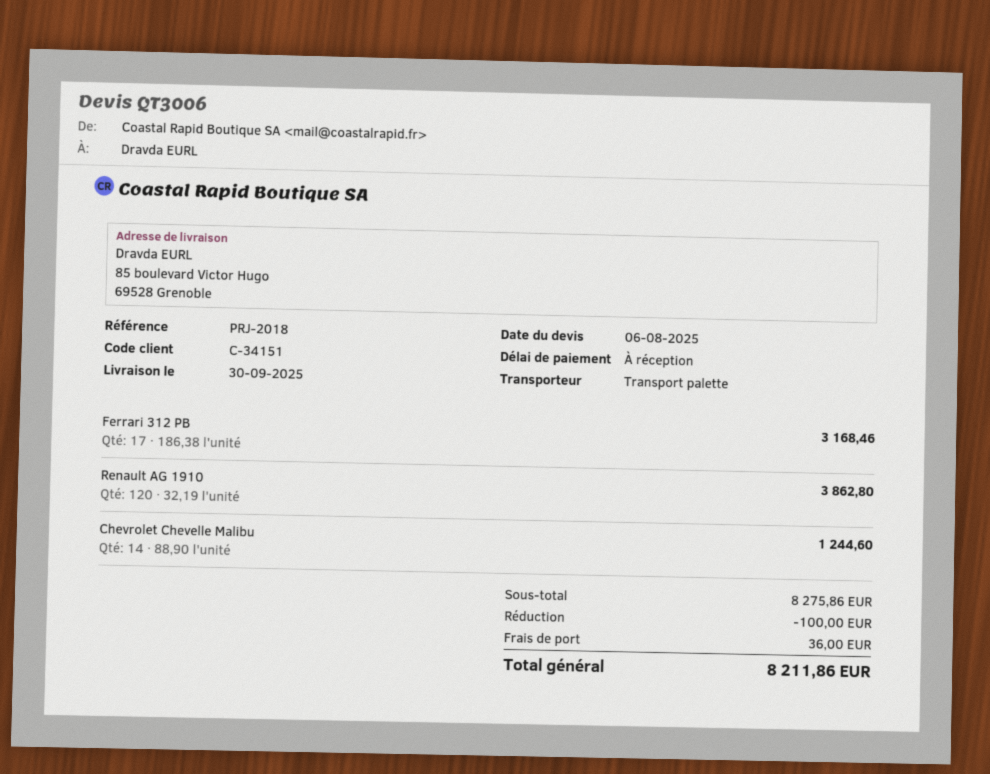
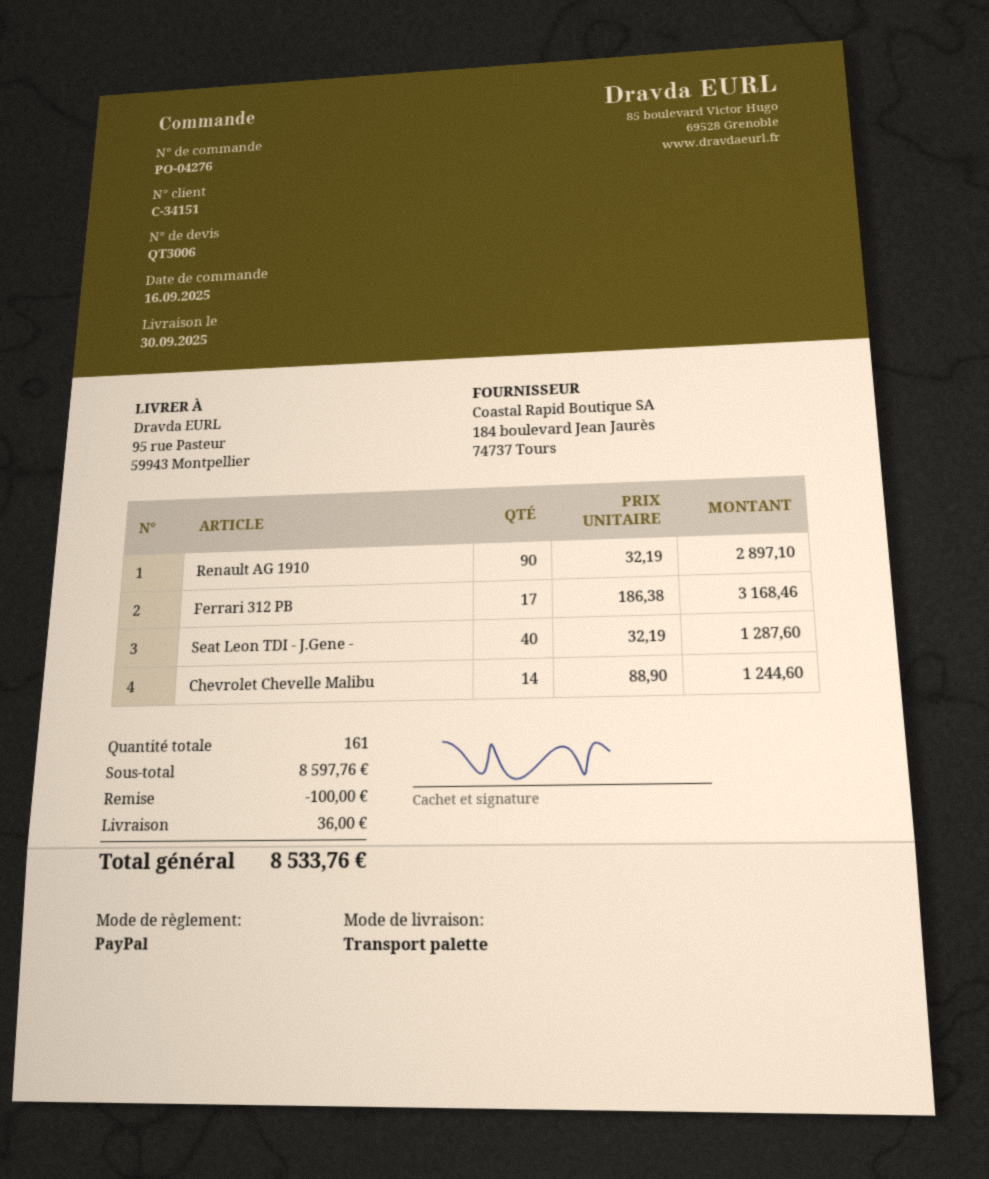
ship to: 85 boulevard Victor Hugo, 69528 Grenoble -> 95 rue Pasteur, 59943 Montpellier
Renault AG 1910: 120 x 32.19 = 3862.80 -> 90 x 32.19 = 2897.10
Seat Leon TDI - J.Gene -: none -> 40 x 32.19 = 1287.60
subtotal: 8275.86 -> 8597.76
total: 8211.86 -> 8533.76

